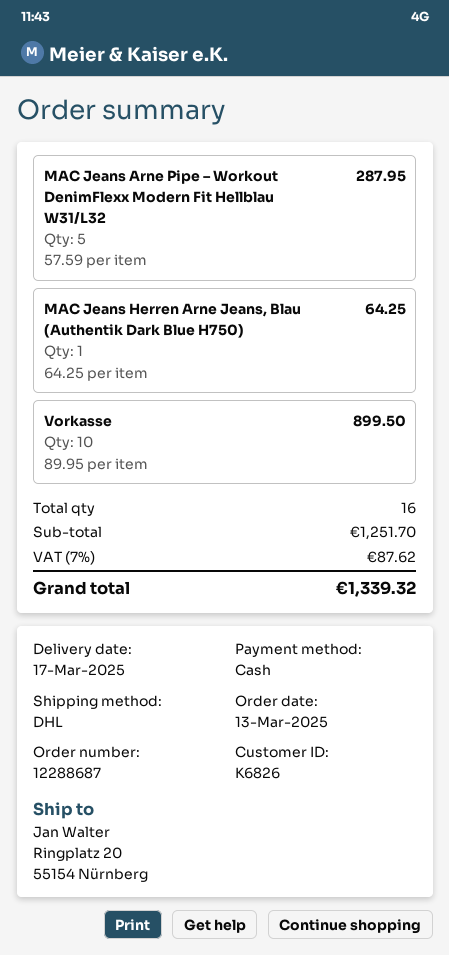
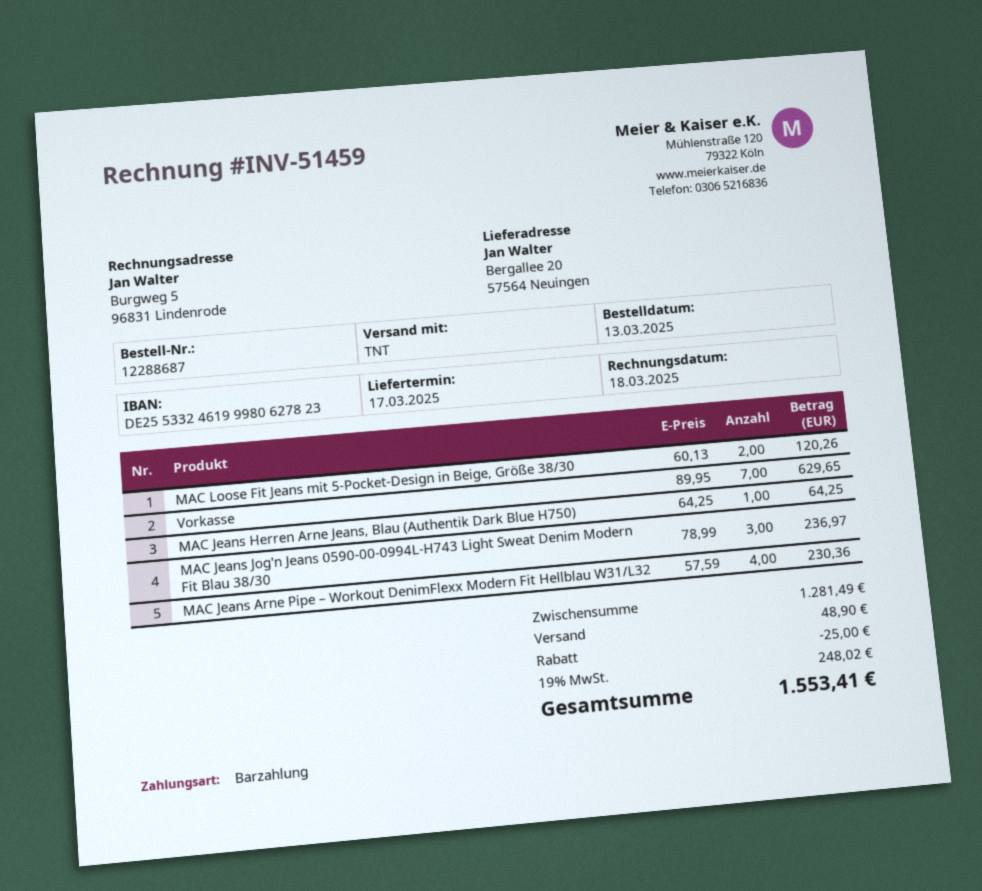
shipping method: DHL -> TNT
ship to: Ringplatz 20, 55154 Nürnberg -> Bergallee 20, 57564 Neuingen
MAC Jeans Arne Pipe – Workout DenimFlexx Modern Fit Hellblau W31/L32: 5 x 57.59 = 287.95 -> 4 x 57.59 = 230.36
Vorkasse: 10 x 89.95 = 899.50 -> 7 x 89.95 = 629.65
MAC Loose Fit Jeans mit 5-Pocket-Design in Beige, Größe 38/30: none -> 2 x 60.13 = 120.26
MAC Jeans Jog'n Jeans 0590-00-0994L-H743 Light Sweat Denim Modern Fit Blau 38/30: none -> 3 x 78.99 = 236.97
subtotal: 1251.70 -> 1281.49
discount: none -> 25.00
shipping: none -> 48.90
tax: 7% = 87.62 -> 19% = 248.02
total: 1339.32 -> 1553.41

